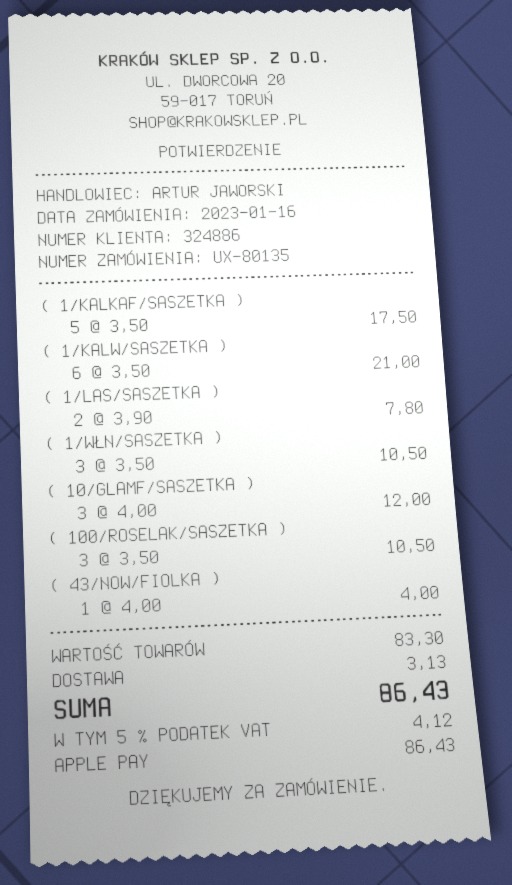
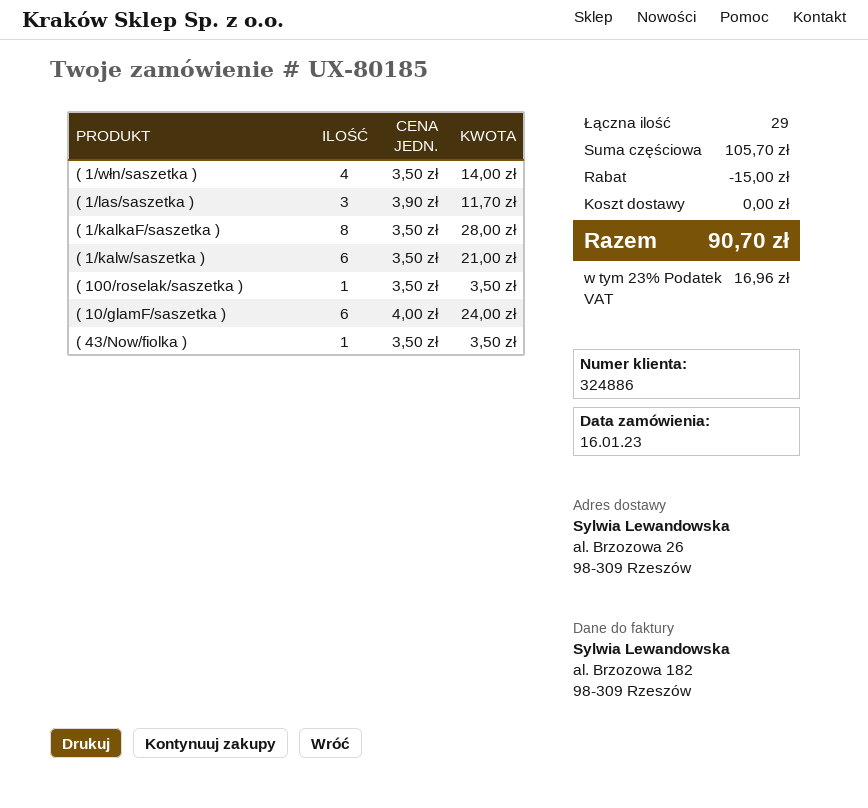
order number: UX-80135 -> UX-80185
( 1/KALKAF/SASZETKA ): 5 x 3.50 = 17.50 -> 8 x 3.50 = 28.00
( 1/LAS/SASZETKA ): 2 x 3.90 = 7.80 -> 3 x 3.90 = 11.70
( 1/WŁN/SASZETKA ): 3 x 3.50 = 10.50 -> 4 x 3.50 = 14.00
( 10/GLAMF/SASZETKA ): 3 x 4.00 = 12.00 -> 6 x 4.00 = 24.00
( 100/ROSELAK/SASZETKA ): 3 x 3.50 = 10.50 -> 1 x 3.50 = 3.50
( 43/NOW/FIOLKA ): 1 x 4.00 = 4.00 -> 1 x 3.50 = 3.50
subtotal: 83.30 -> 105.70
discount: none -> 15.00
shipping: 3.13 -> 0.00
tax: 5% = 4.12 -> 23% = 16.96
total: 86.43 -> 90.70

